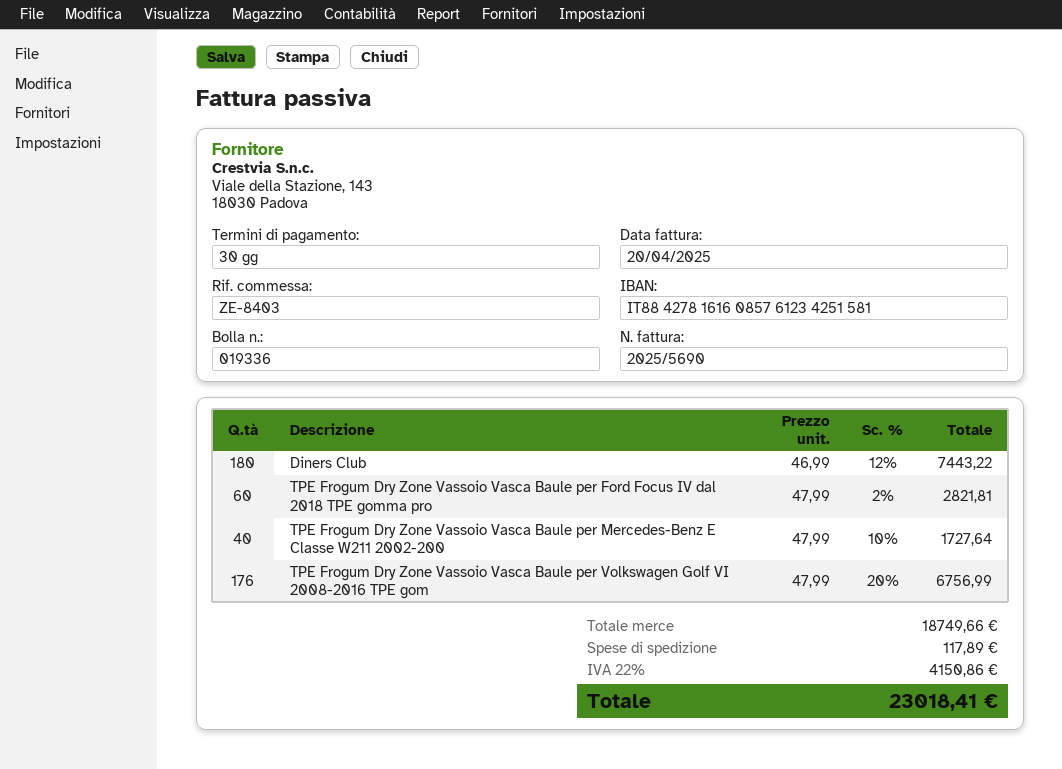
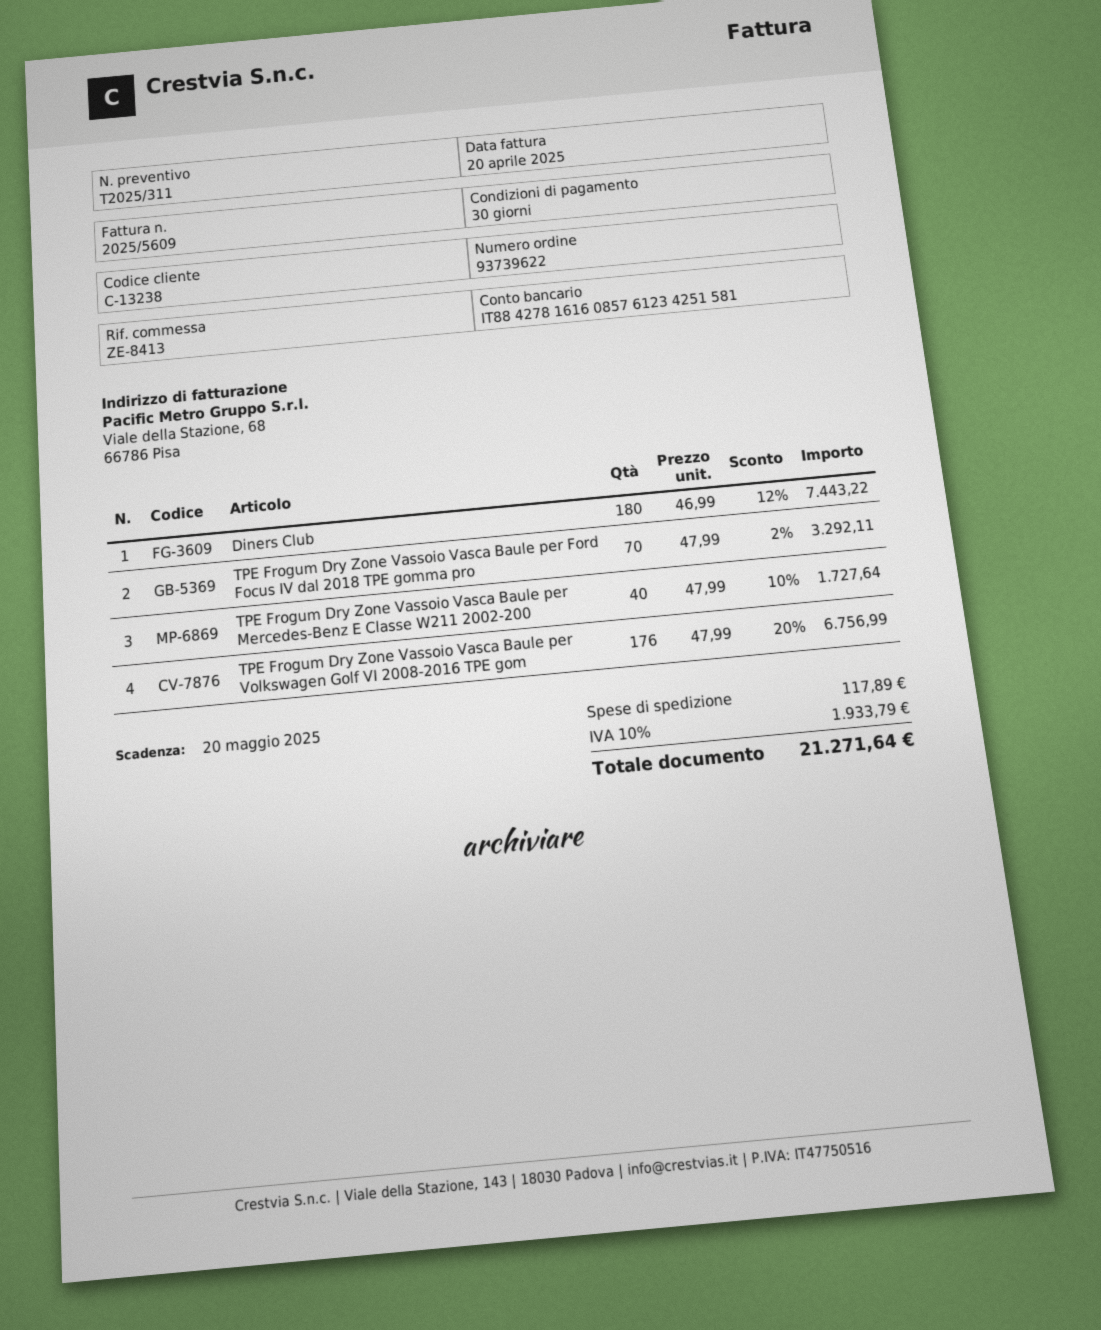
invoice number: 2025/5690 -> 2025/5609
reference: ZE-8403 -> ZE-8413
TPE Frogum Dry Zone Vassoio Vasca Baule per Ford Focus IV dal 2018 TPE gomma pro: 60 x 47.99 - 2% = 2821.81 -> 70 x 47.99 - 2% = 3292.11
tax: 22% = 4150.86 -> 10% = 1933.79
total: 23018.41 -> 21271.64

